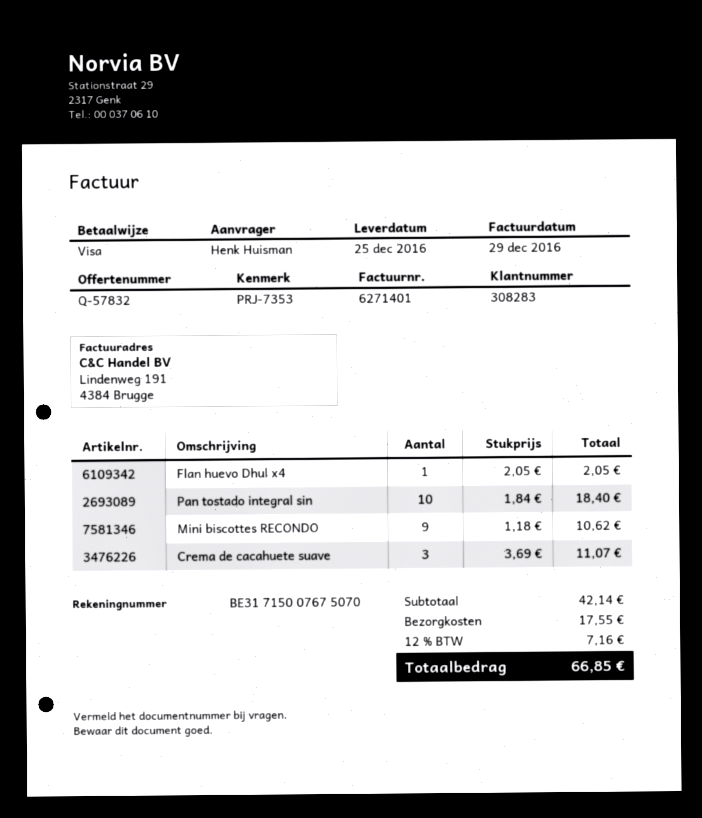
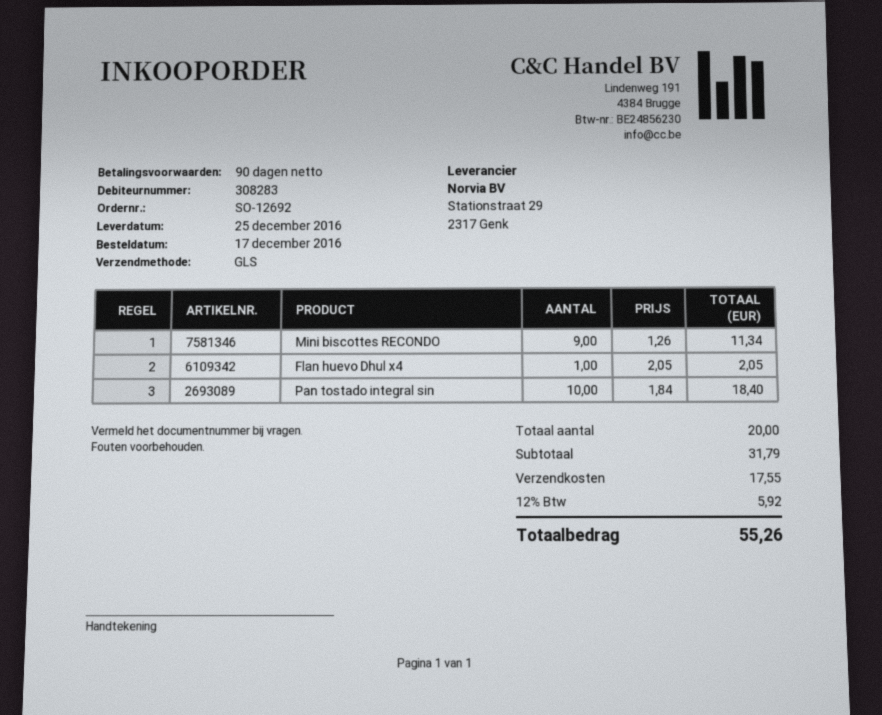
Mini biscottes RECONDO: 9 x 1.18 = 10.62 -> 9 x 1.26 = 11.34
Crema de cacahuete suave: 3 x 3.69 = 11.07 -> none
subtotal: 42.14 -> 31.79
tax: 12% = 7.16 -> 12% = 5.92
total: 66.85 -> 55.26

